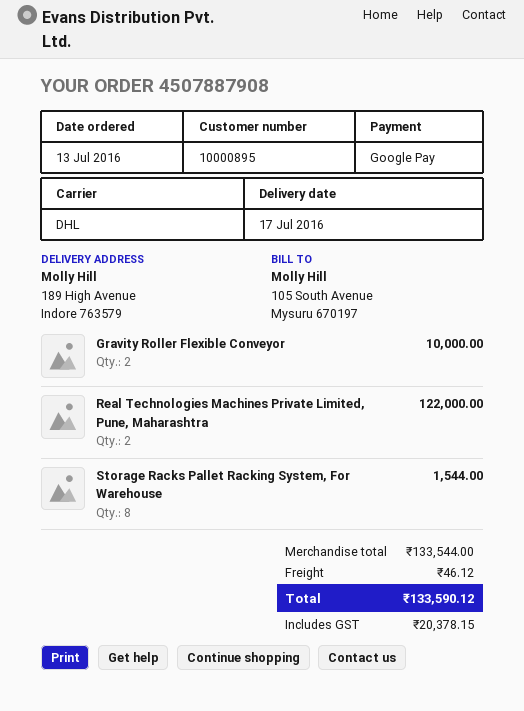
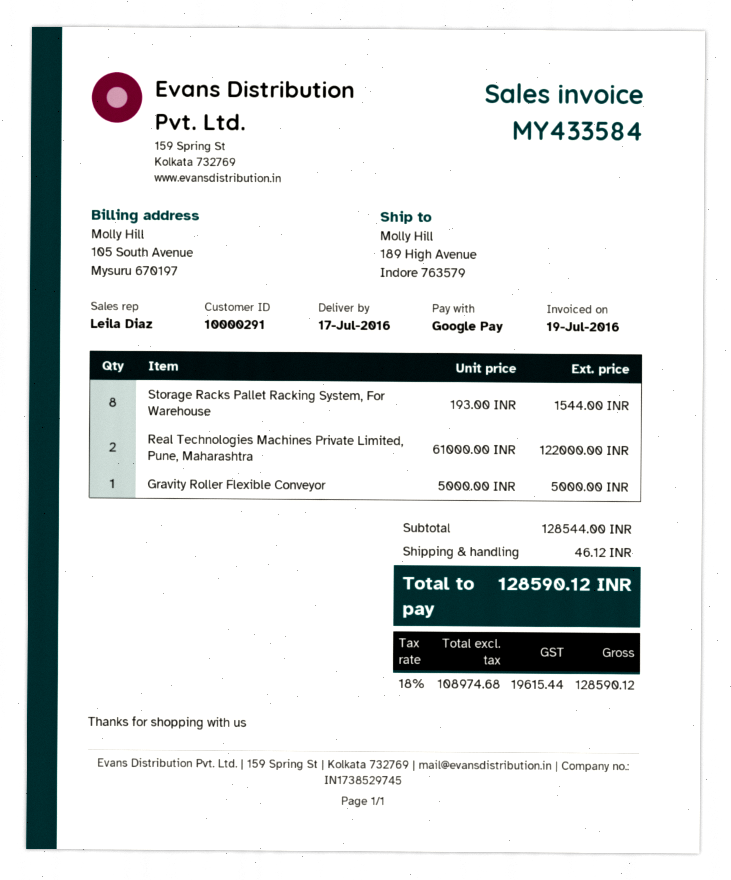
customer number: 10000895 -> 10000291
Gravity Roller Flexible Conveyor: 2 for 10000.00 -> 1 for 5000.00
subtotal: 133544.00 -> 128544.00
tax: 20378.15 -> 19615.44
total: 133590.12 -> 128590.12

